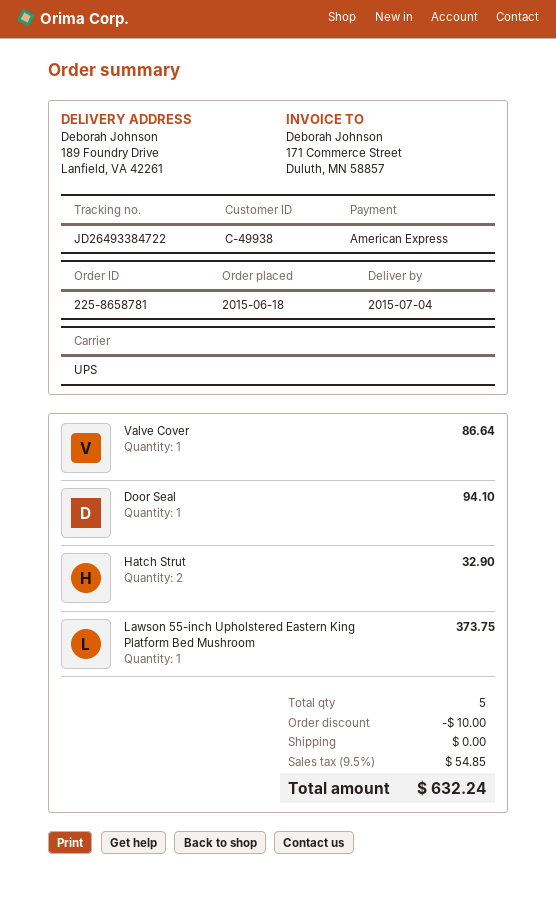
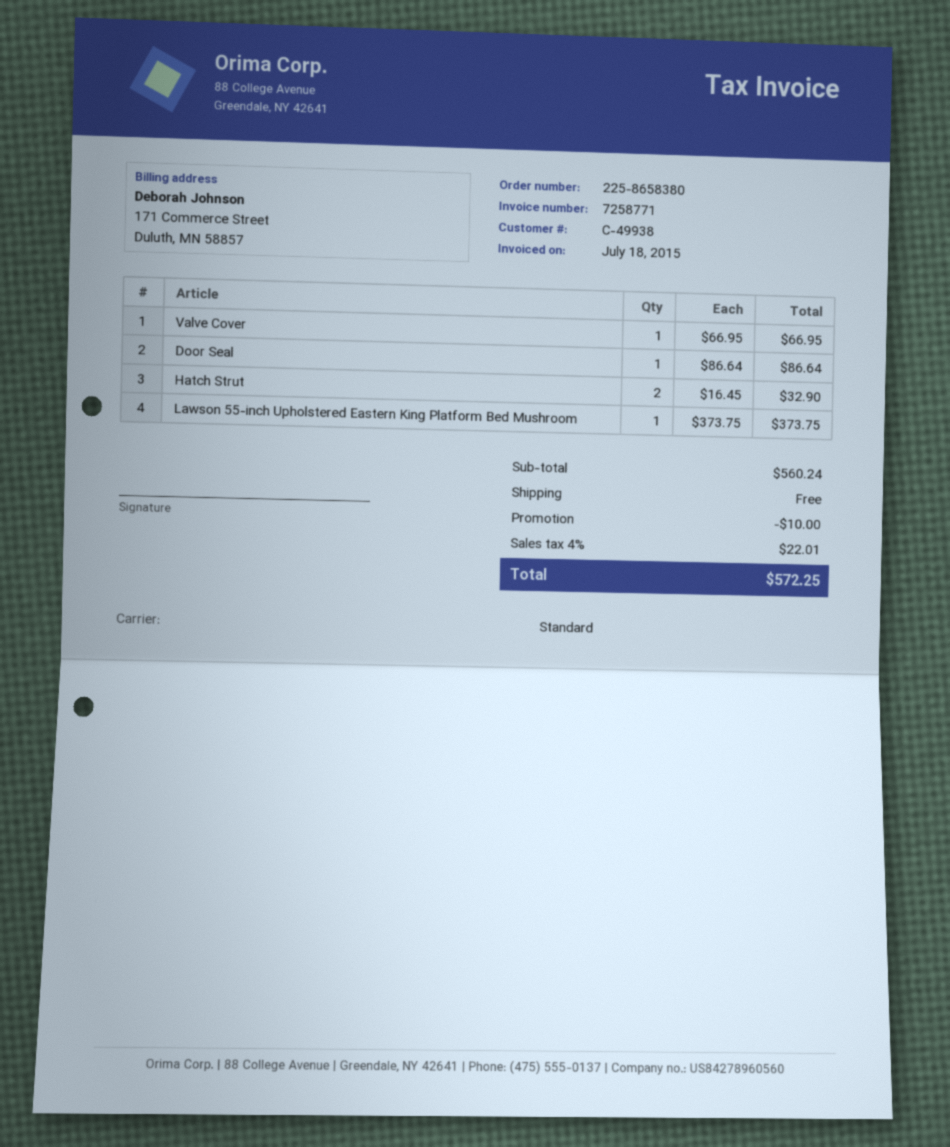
order number: 225-8658781 -> 225-8658380
shipping method: UPS -> standard
Valve Cover: 1 for 86.64 -> 1 for 66.95
Door Seal: 1 for 94.10 -> 1 for 86.64
tax: 9.5% = 54.85 -> 4% = 22.01
total: 632.24 -> 572.25

